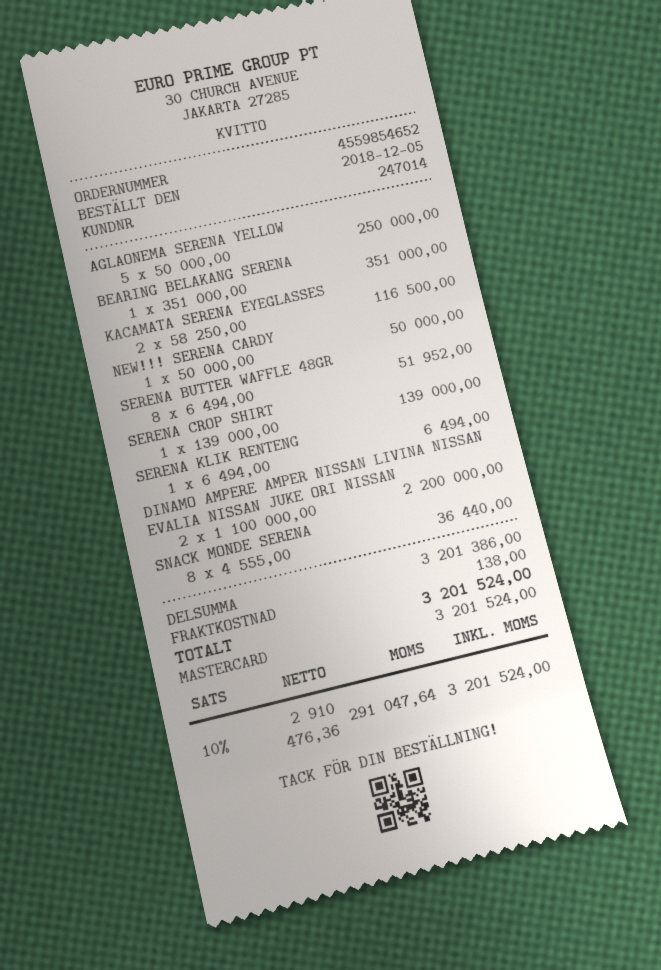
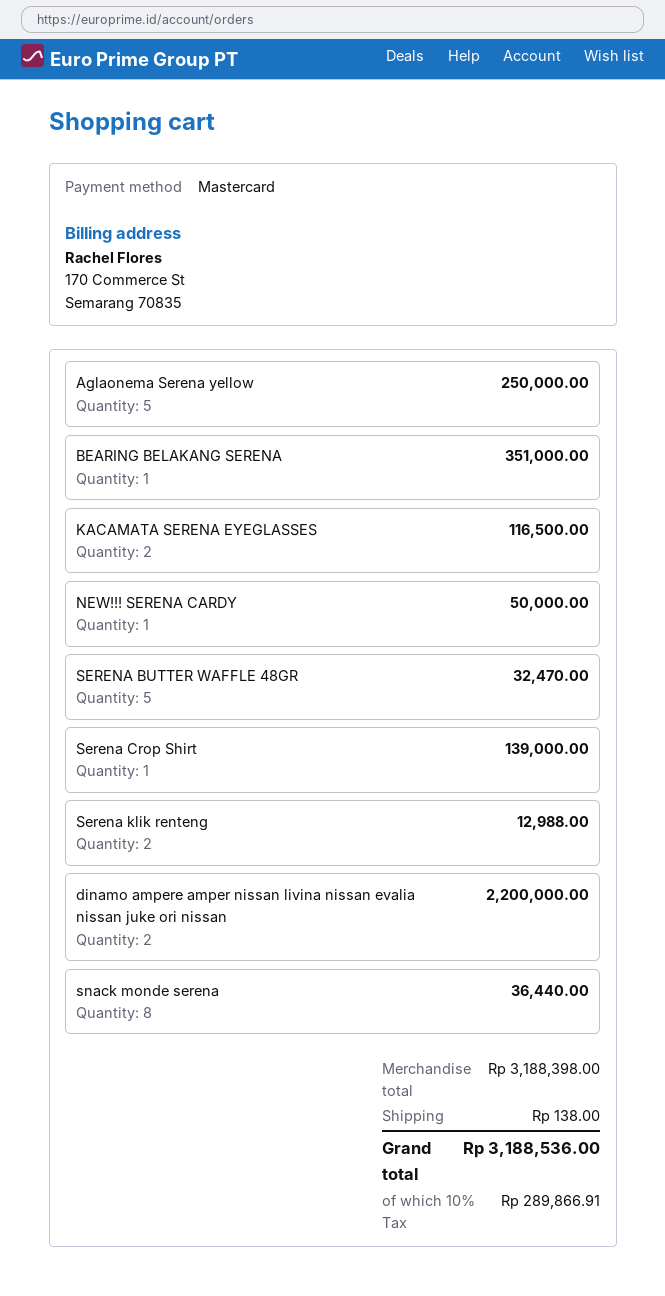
SERENA BUTTER WAFFLE 48GR: 8 for 51952.00 -> 5 for 32470.00
SERENA KLIK RENTENG: 1 for 6494.00 -> 2 for 12988.00
subtotal: 3201386.00 -> 3188398.00
tax: 10% = 291047.64 -> 10% = 289866.91
total: 3201524.00 -> 3188536.00

